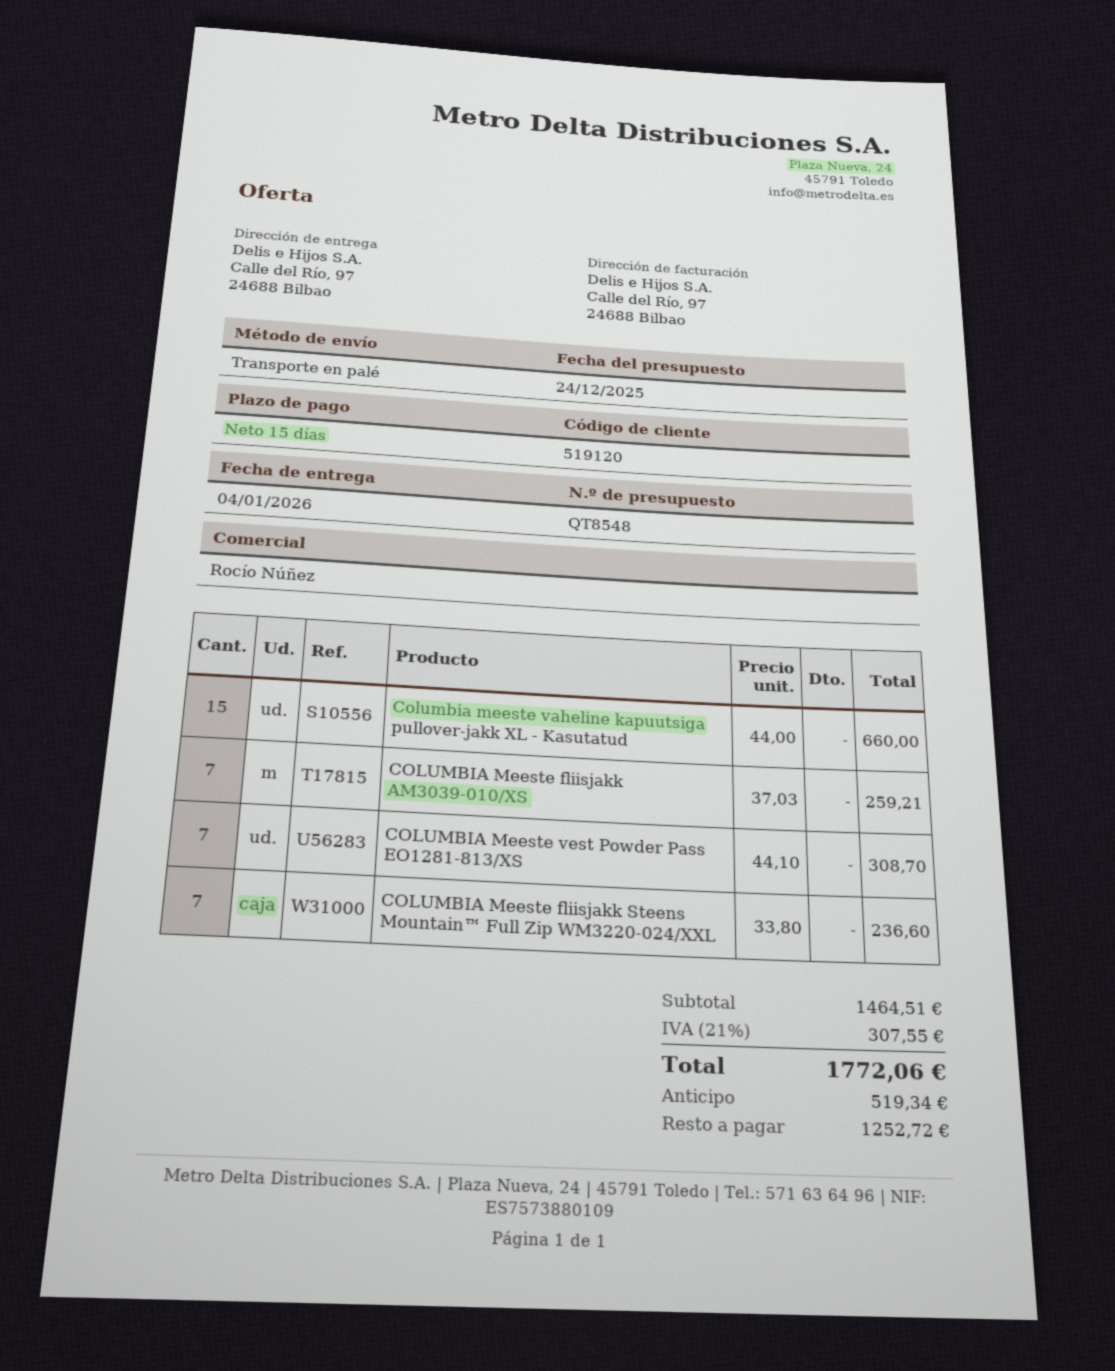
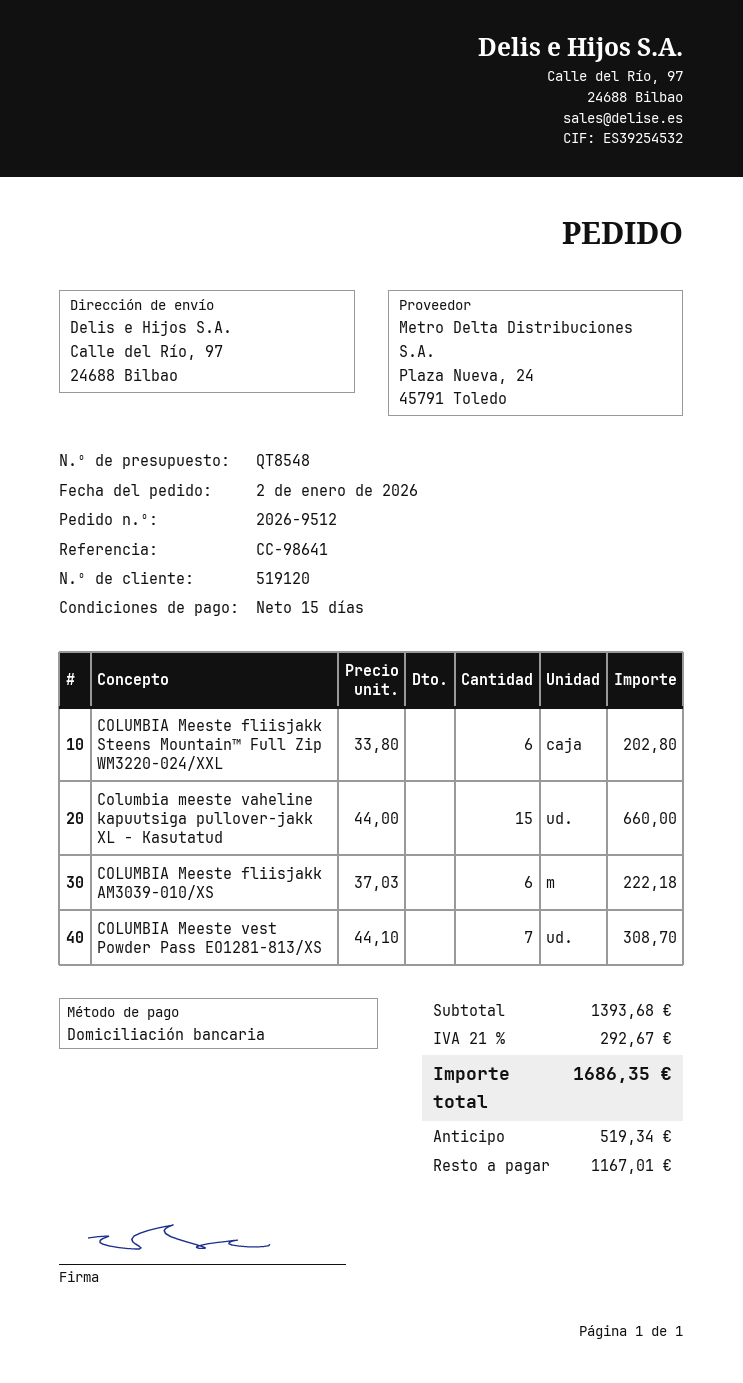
COLUMBIA Meeste fliisjakk AM3039-010/XS: 7 x 37.03 = 259.21 -> 6 x 37.03 = 222.18
COLUMBIA Meeste fliisjakk Steens Mountain™ Full Zip WM3220-024/XXL: 7 x 33.80 = 236.60 -> 6 x 33.80 = 202.80
subtotal: 1464.51 -> 1393.68
tax: 21% = 307.55 -> 21% = 292.67
total: 1772.06 -> 1686.35
balance: 1252.72 -> 1167.01

